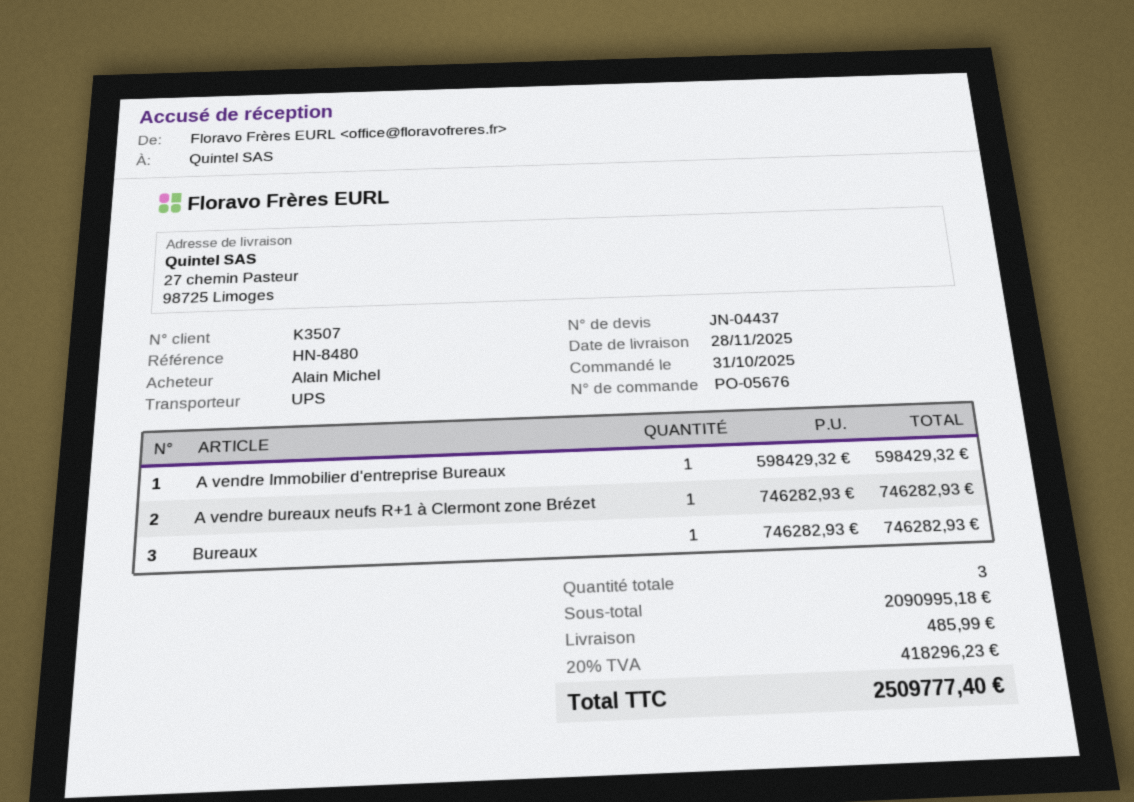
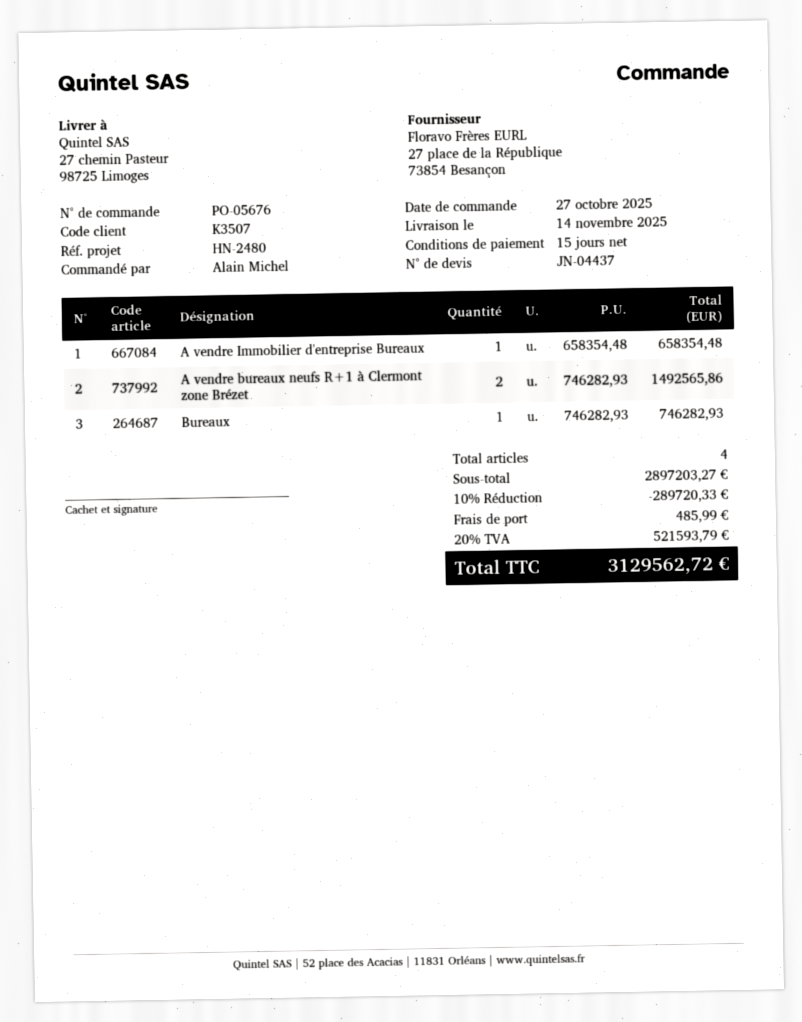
order date: 2025-10-31 -> 2025-10-27
delivery date: 2025-11-28 -> 2025-11-14
reference: HN-8480 -> HN-2480
A vendre Immobilier d'entreprise Bureaux: 1 x 598429.32 = 598429.32 -> 1 x 658354.48 = 658354.48
A vendre bureaux neufs R+1 à Clermont zone Brézet: 1 x 746282.93 = 746282.93 -> 2 x 746282.93 = 1492565.86
total quantity: 3 -> 4
subtotal: 2090995.18 -> 2897203.27
discount: none -> 10% = 289720.33
tax: 20% = 418296.23 -> 20% = 521593.79
total: 2509777.40 -> 3129562.72

